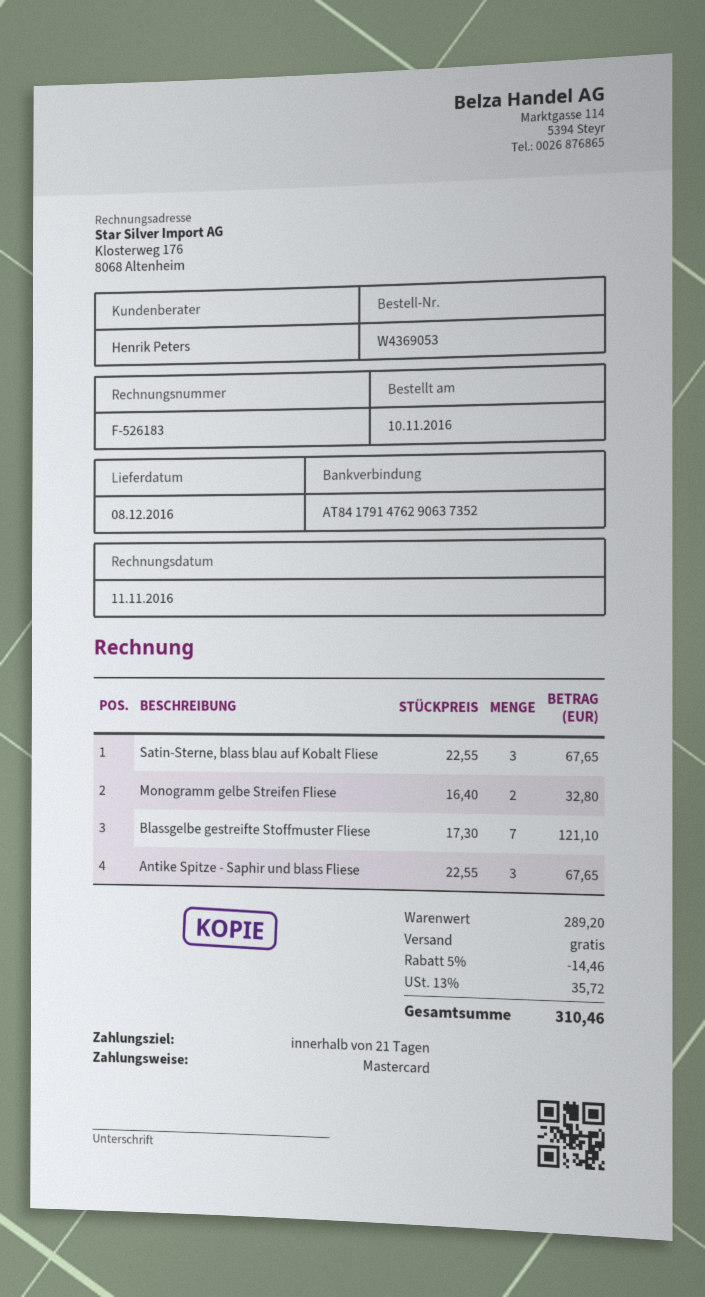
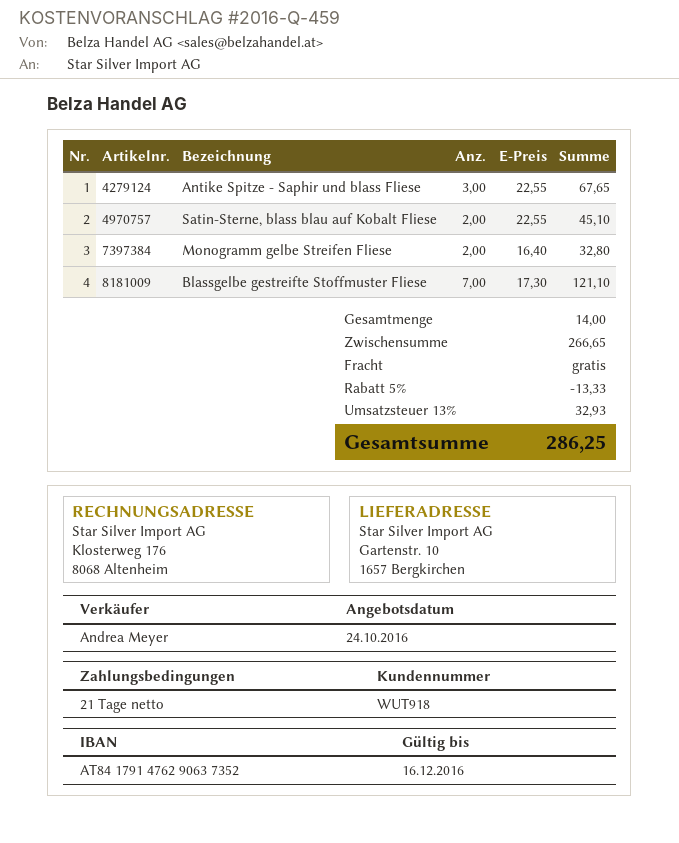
sales rep: Henrik Peters -> Andrea Meyer
Satin-Sterne, blass blau auf Kobalt Fliese: 3 x 22.55 = 67.65 -> 2 x 22.55 = 45.10
subtotal: 289.20 -> 266.65
discount: 5% = 14.46 -> 5% = 13.33
tax: 13% = 35.72 -> 13% = 32.93
total: 310.46 -> 286.25

